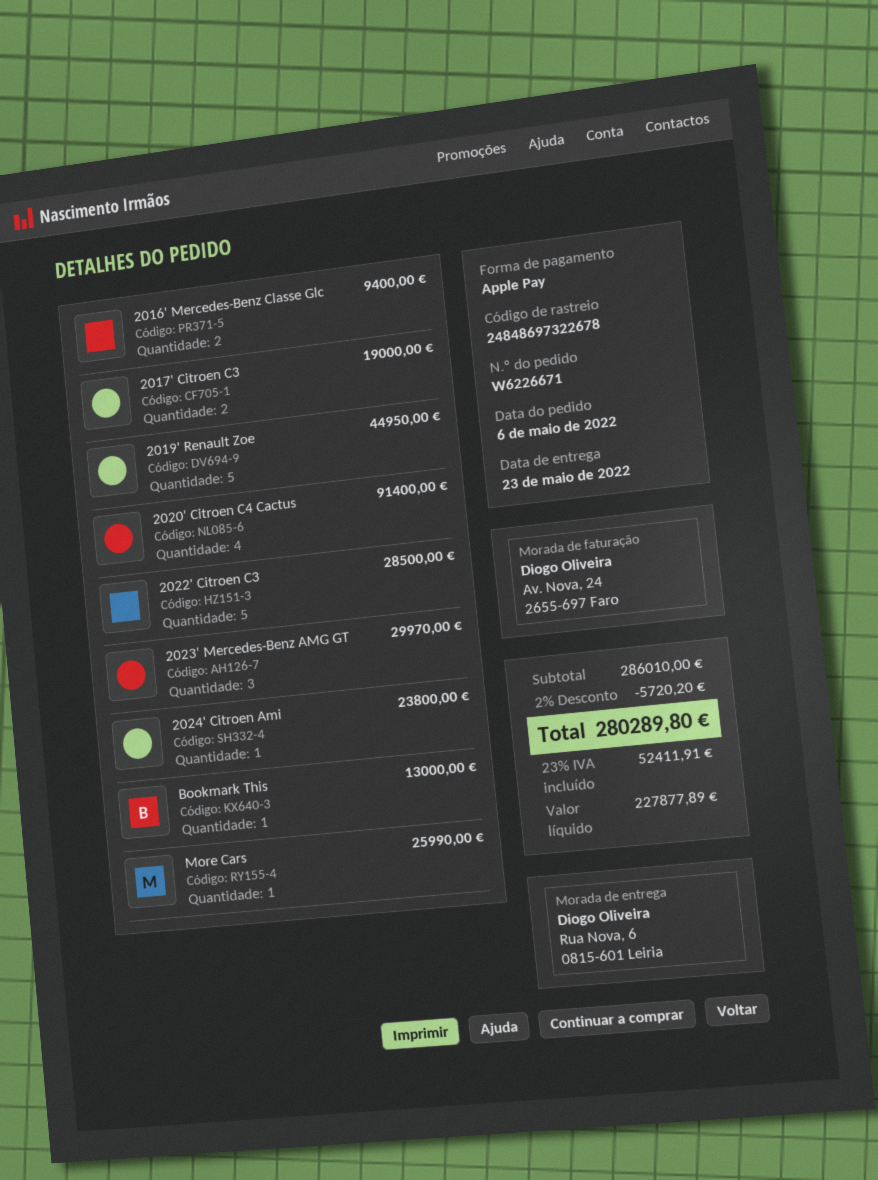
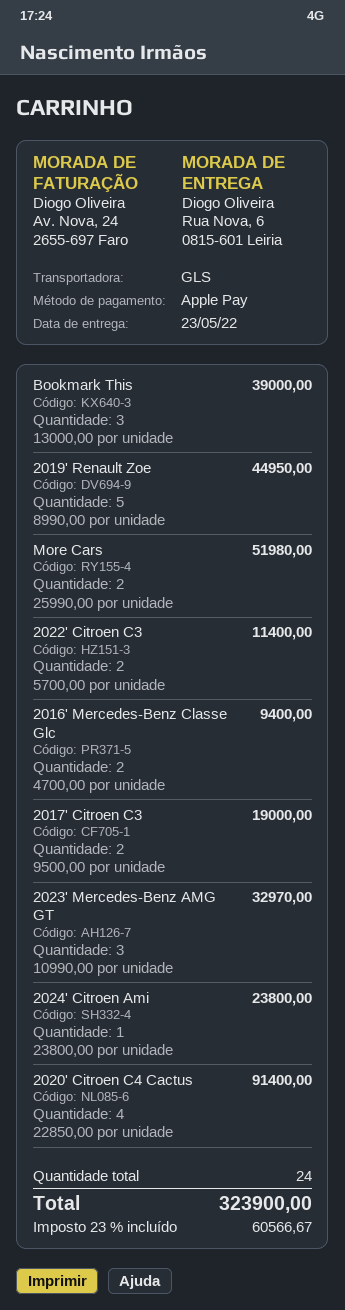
2022' Citroen C3: 5 for 28500.00 -> 2 for 11400.00
2023' Mercedes-Benz AMG GT: 3 for 29970.00 -> 3 for 32970.00
Bookmark This: 1 for 13000.00 -> 3 for 39000.00
More Cars: 1 for 25990.00 -> 2 for 51980.00
discount: 2% = 5720.20 -> none
tax: 23% = 52411.91 -> 23% = 60566.67
total: 280289.80 -> 323900.00

